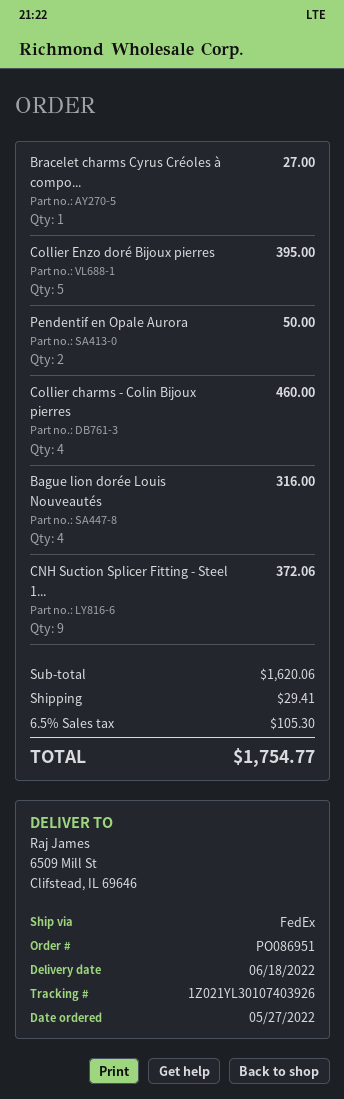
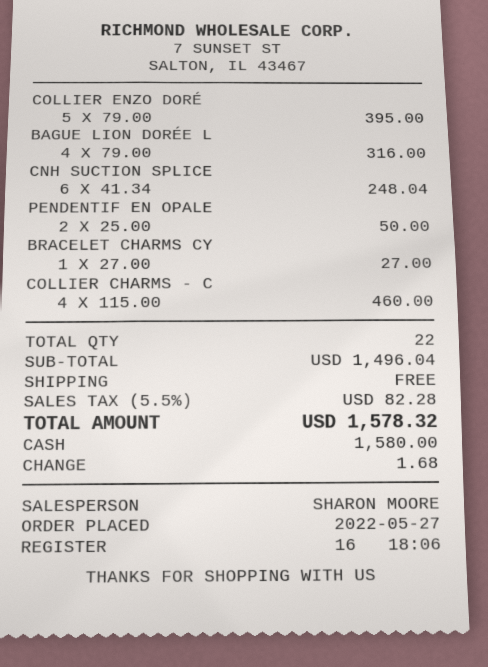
CNH Suction Splicer Fitting - Steel 1...: 9 for 372.06 -> 6 for 248.04
subtotal: 1620.06 -> 1496.04
shipping: 29.41 -> 0.00
tax: 6.5% = 105.30 -> 5.5% = 82.28
total: 1754.77 -> 1578.32

